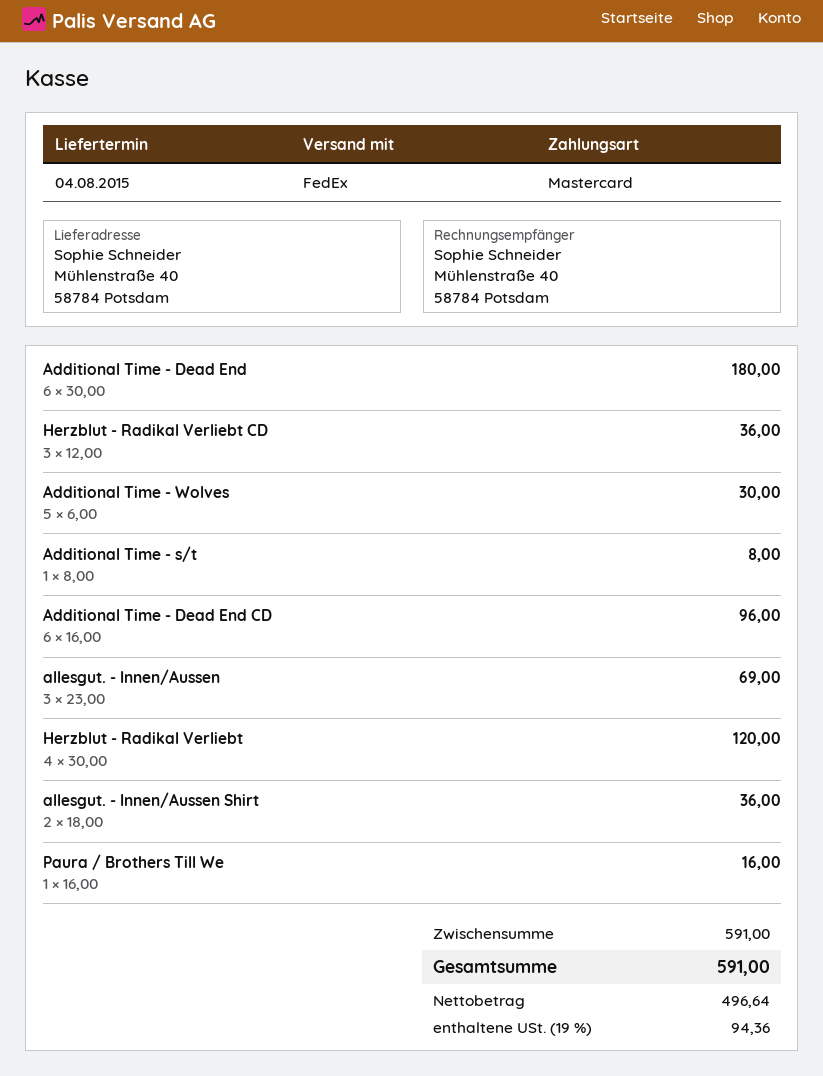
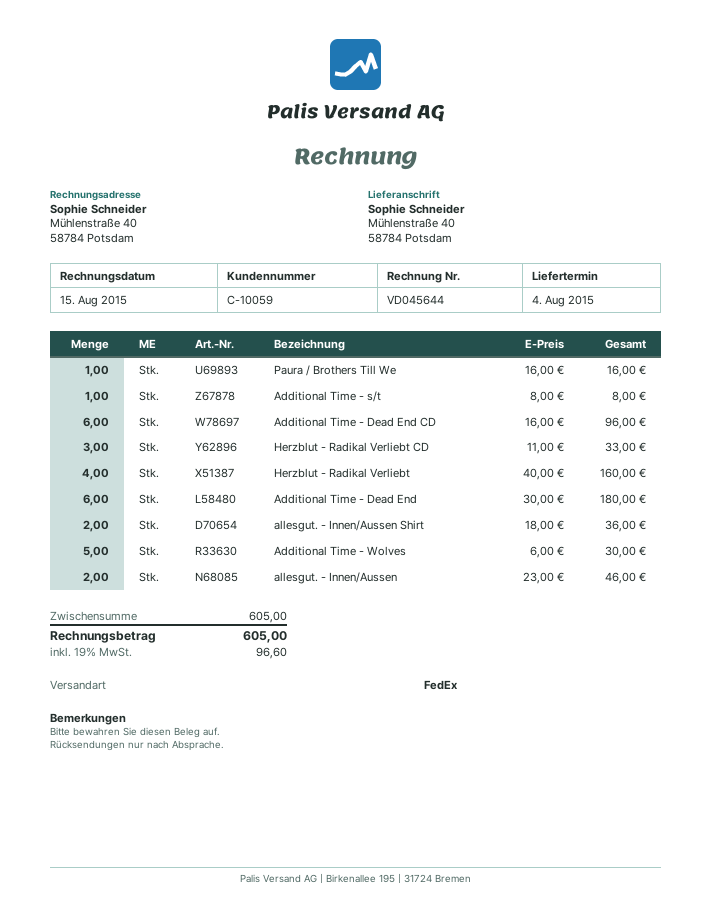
Herzblut - Radikal Verliebt CD: 3 x 12.00 = 36.00 -> 3 x 11.00 = 33.00
allesgut. - Innen/Aussen: 3 x 23.00 = 69.00 -> 2 x 23.00 = 46.00
Herzblut - Radikal Verliebt: 4 x 30.00 = 120.00 -> 4 x 40.00 = 160.00
subtotal: 591.00 -> 605.00
tax: 19% = 94.36 -> 19% = 96.60
total: 591.00 -> 605.00

